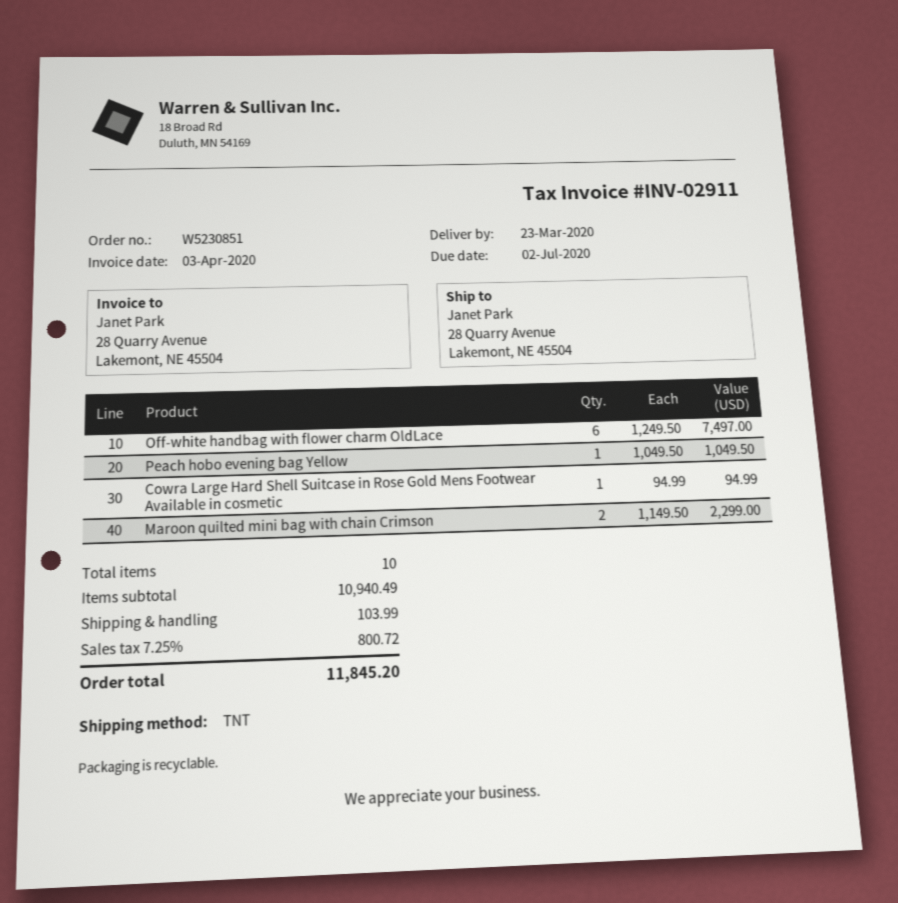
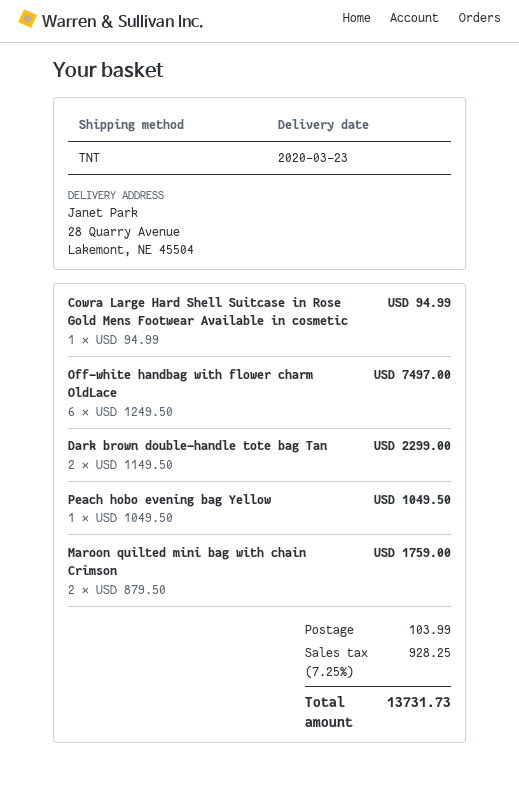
Maroon quilted mini bag with chain Crimson: 2 x 1149.50 = 2299.00 -> 2 x 879.50 = 1759.00
Dark brown double-handle tote bag Tan: none -> 2 x 1149.50 = 2299.00
tax: 7.25% = 800.72 -> 7.25% = 928.25
total: 11845.20 -> 13731.73

